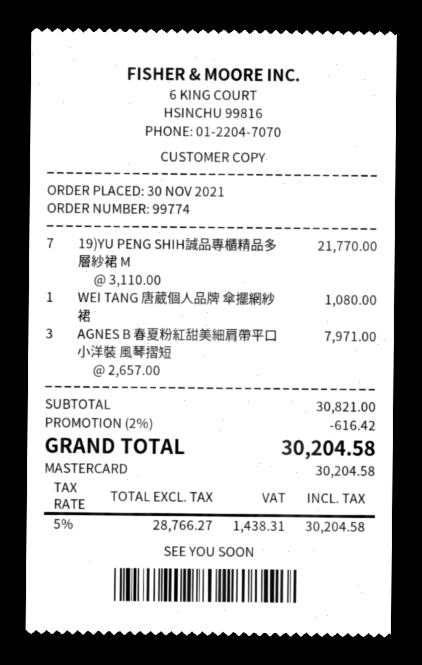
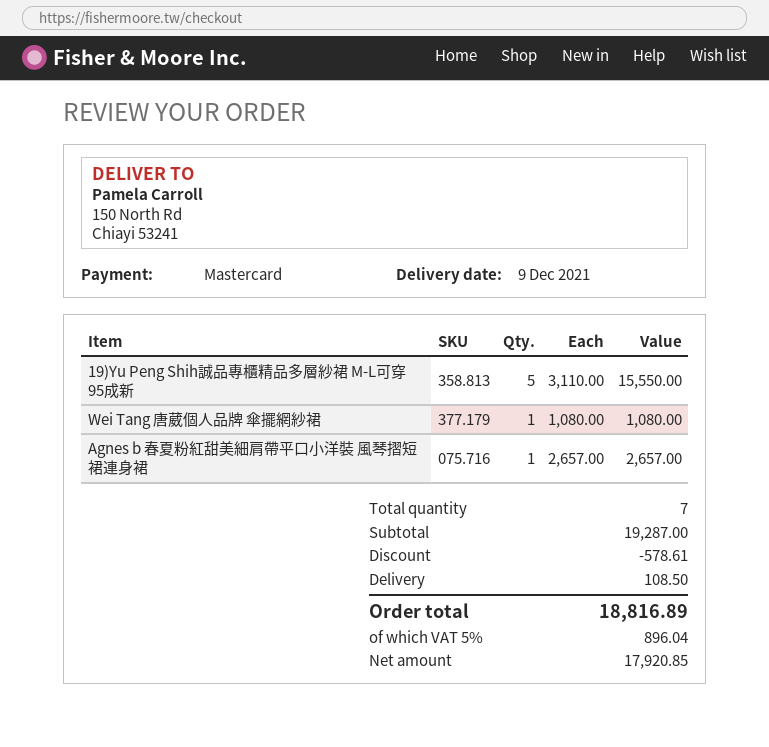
19)YU PENG SHIH誠品專櫃精品多層紗裙 M: 7 x 3110.00 = 21770.00 -> 5 x 3110.00 = 15550.00
AGNES B 春夏粉紅甜美細肩帶平口小洋裝 風琴摺短: 3 x 2657.00 = 7971.00 -> 1 x 2657.00 = 2657.00
subtotal: 30821.00 -> 19287.00
discount: 616.42 -> 578.61
shipping: none -> 108.50
net: 28766.27 -> 17920.85
tax: 5% = 1438.31 -> 5% = 896.04
total: 30204.58 -> 18816.89

